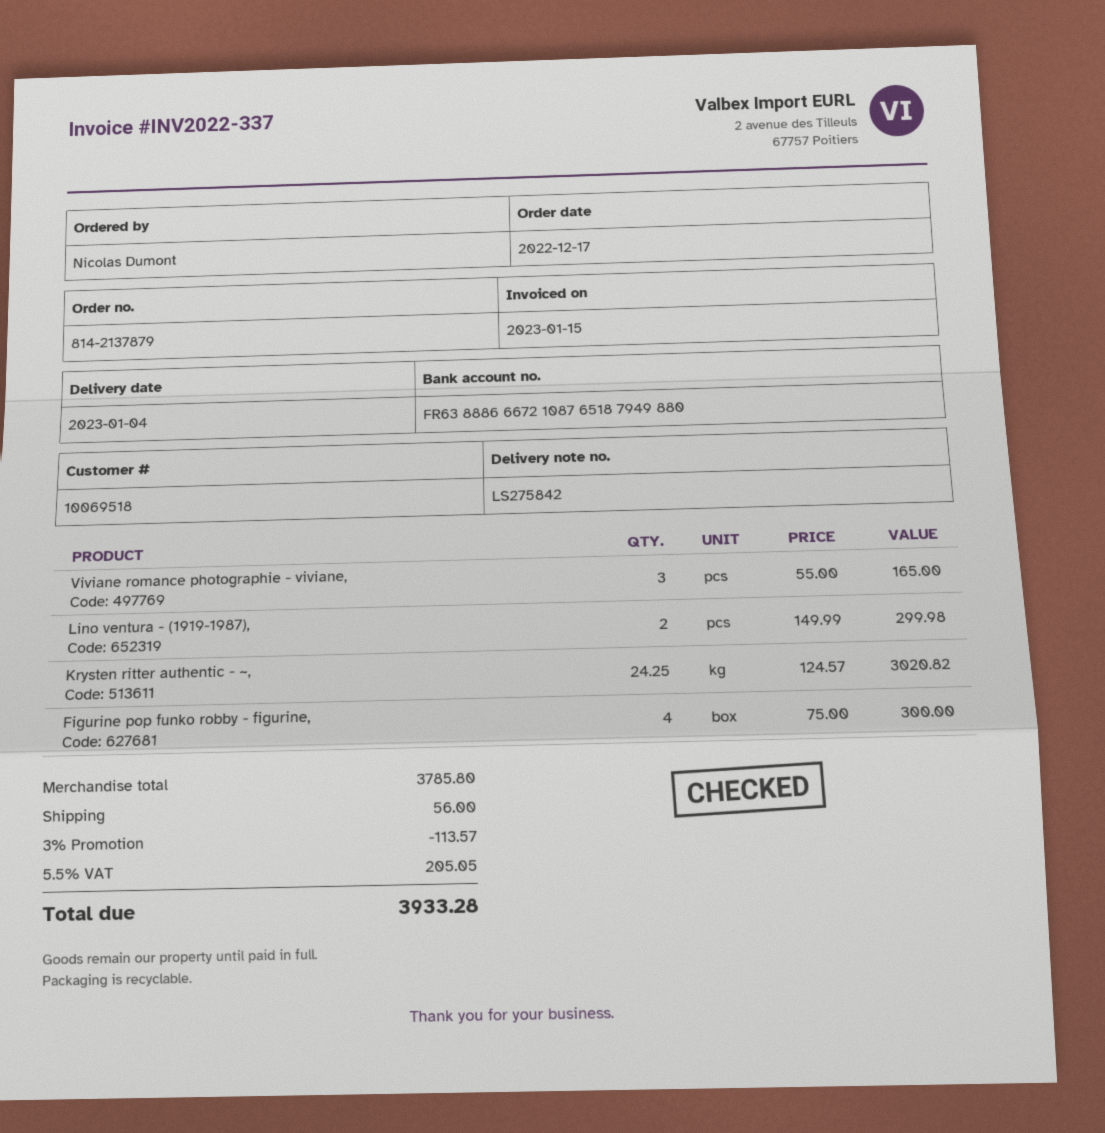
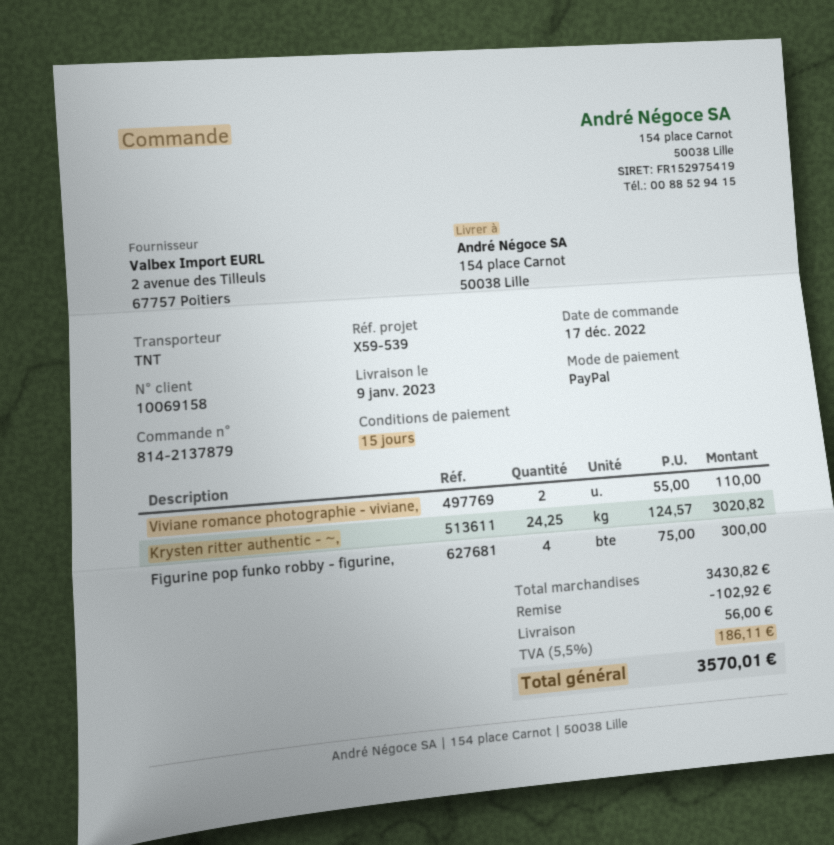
delivery date: 2023-01-04 -> 2023-01-09
customer number: 10069518 -> 10069158
Viviane romance photographie - viviane,: 3 x 55.00 = 165.00 -> 2 x 55.00 = 110.00
Lino ventura - (1919-1987),: 2 x 149.99 = 299.98 -> none
subtotal: 3785.80 -> 3430.82
discount: 113.57 -> 102.92
tax: 5.5% = 205.05 -> 5.5% = 186.11
total: 3933.28 -> 3570.01

